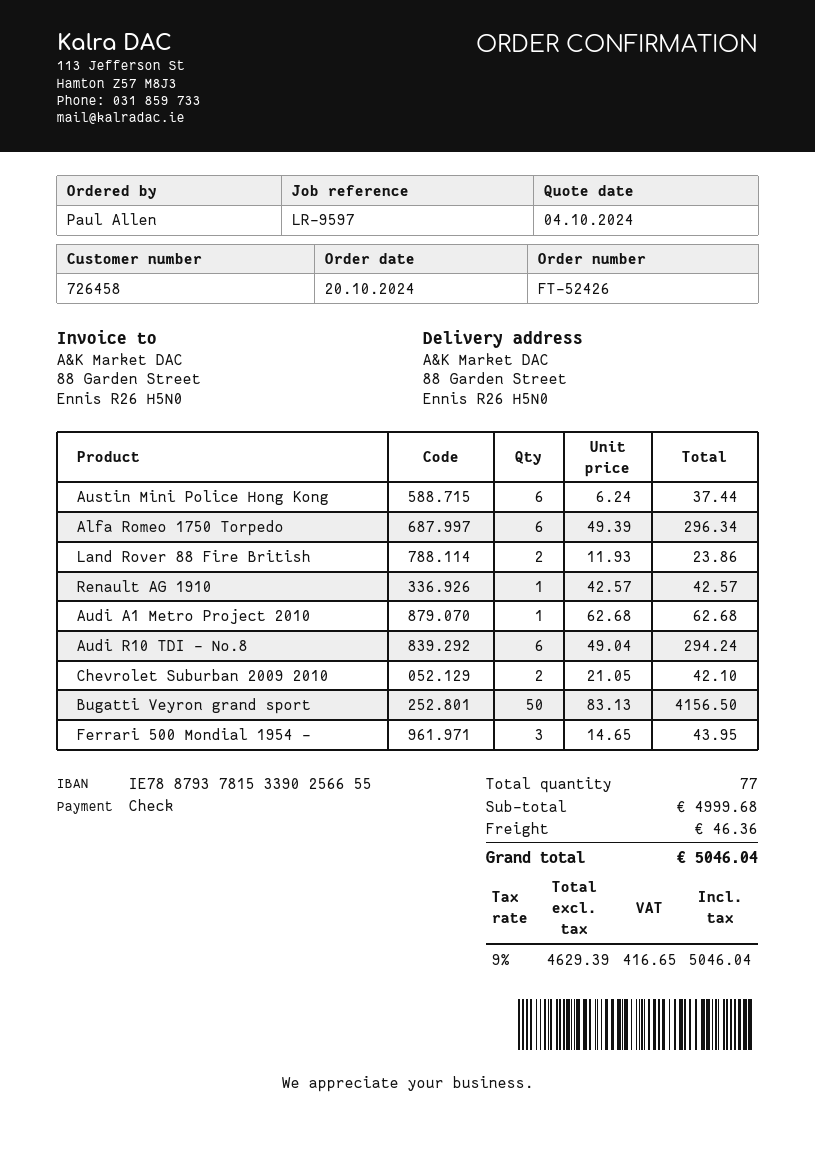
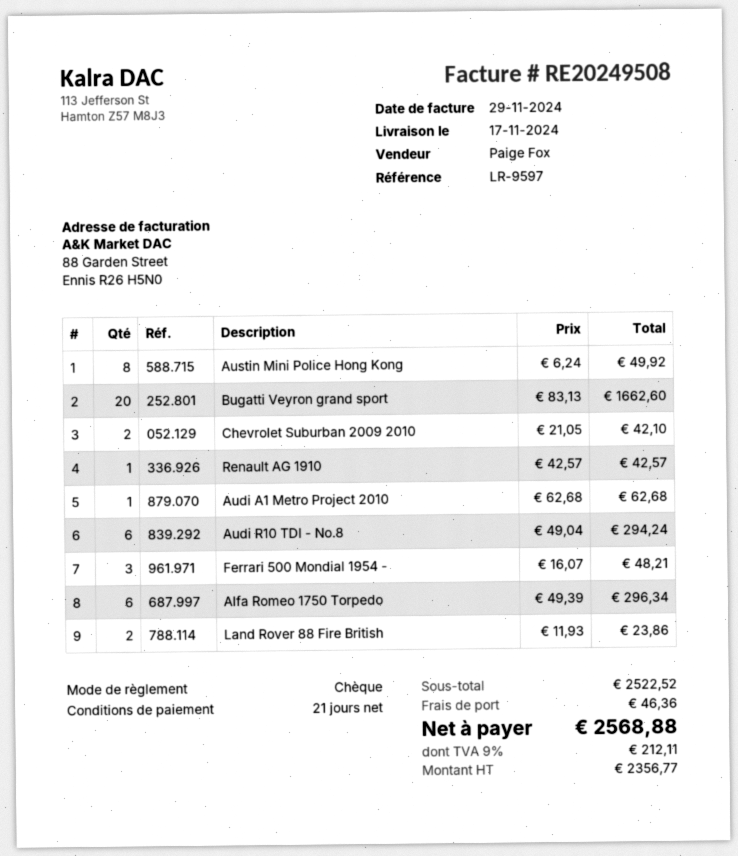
Austin Mini Police Hong Kong: 6 x 6.24 = 37.44 -> 8 x 6.24 = 49.92
Bugatti Veyron grand sport: 50 x 83.13 = 4156.50 -> 20 x 83.13 = 1662.60
Ferrari 500 Mondial 1954 -: 3 x 14.65 = 43.95 -> 3 x 16.07 = 48.21
subtotal: 4999.68 -> 2522.52
net: 4629.39 -> 2356.77
tax: 9% = 416.65 -> 9% = 212.11
total: 5046.04 -> 2568.88

